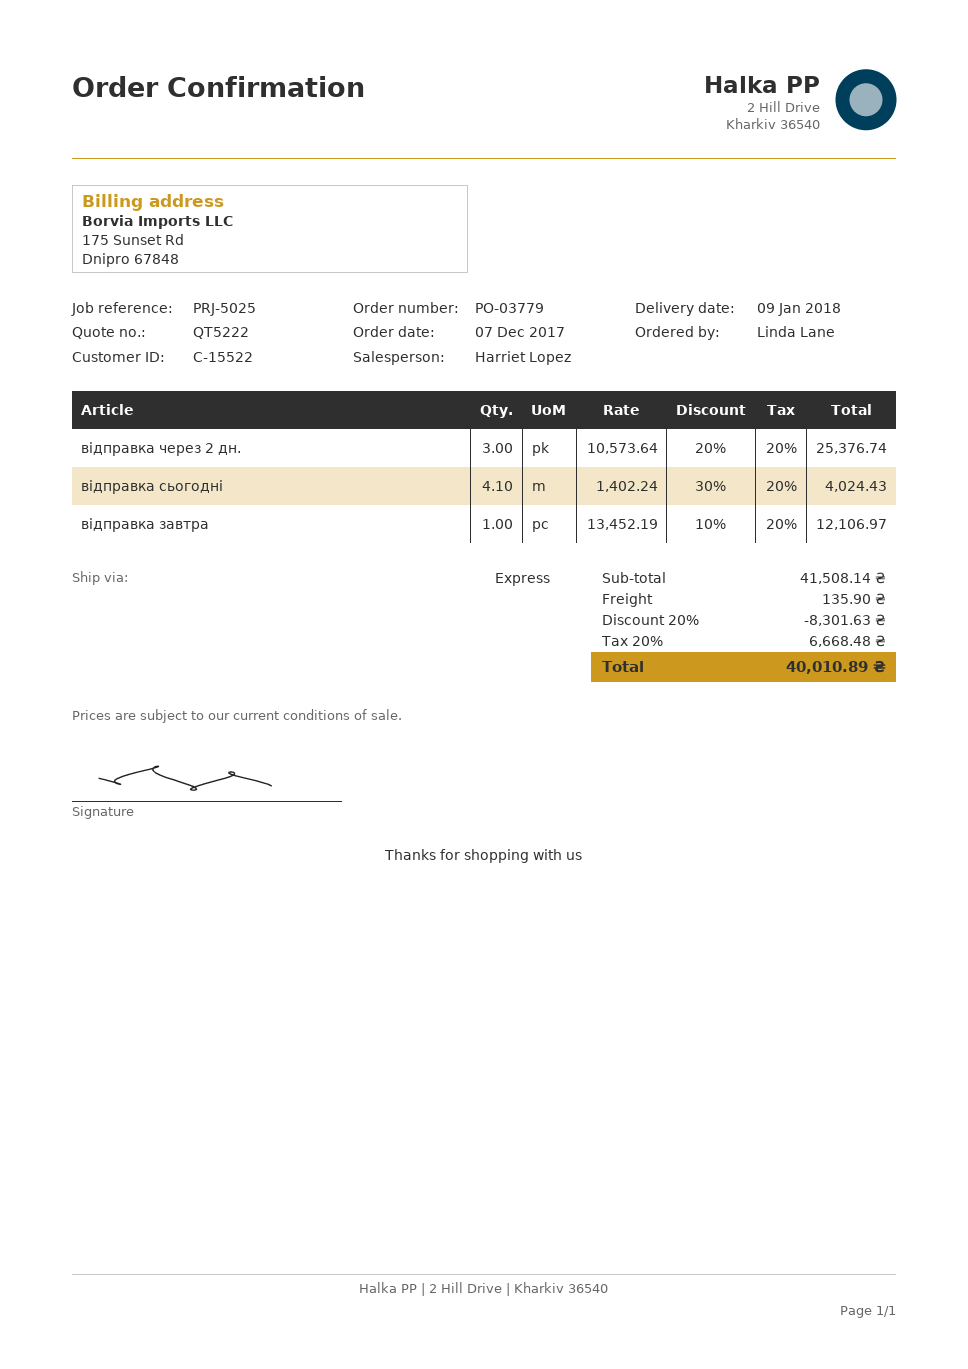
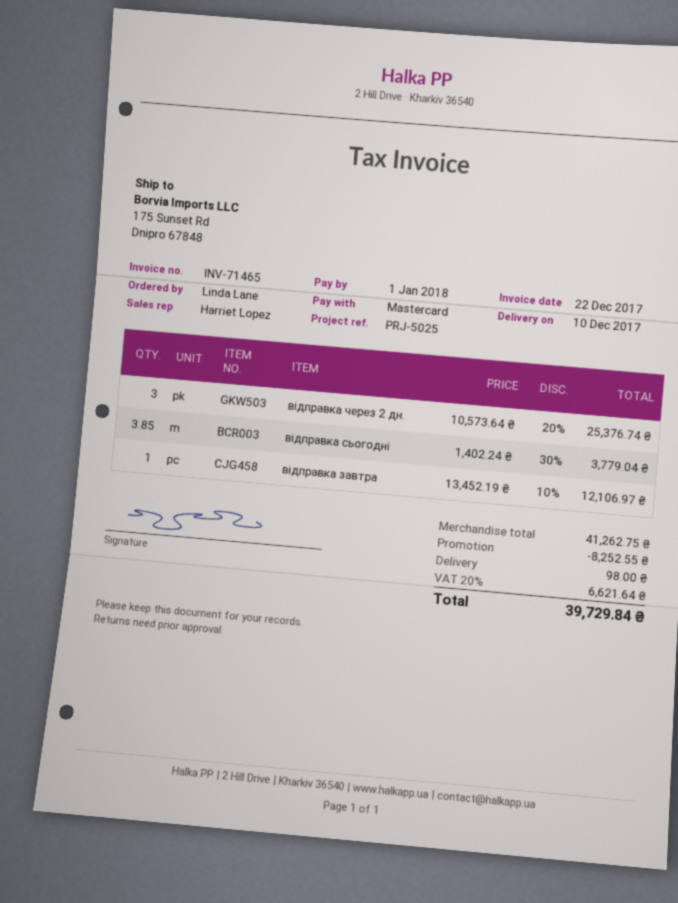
delivery date: 2018-01-09 -> 2017-12-10
відправка сьогодні: 4.1 x 1402.24 - 30% = 4024.43 -> 3.85 x 1402.24 - 30% = 3779.04
subtotal: 41508.14 -> 41262.75
discount: 8301.63 -> 8252.55
shipping: 135.90 -> 98.00
tax: 20% = 6668.48 -> 20% = 6621.64
total: 40010.89 -> 39729.84

